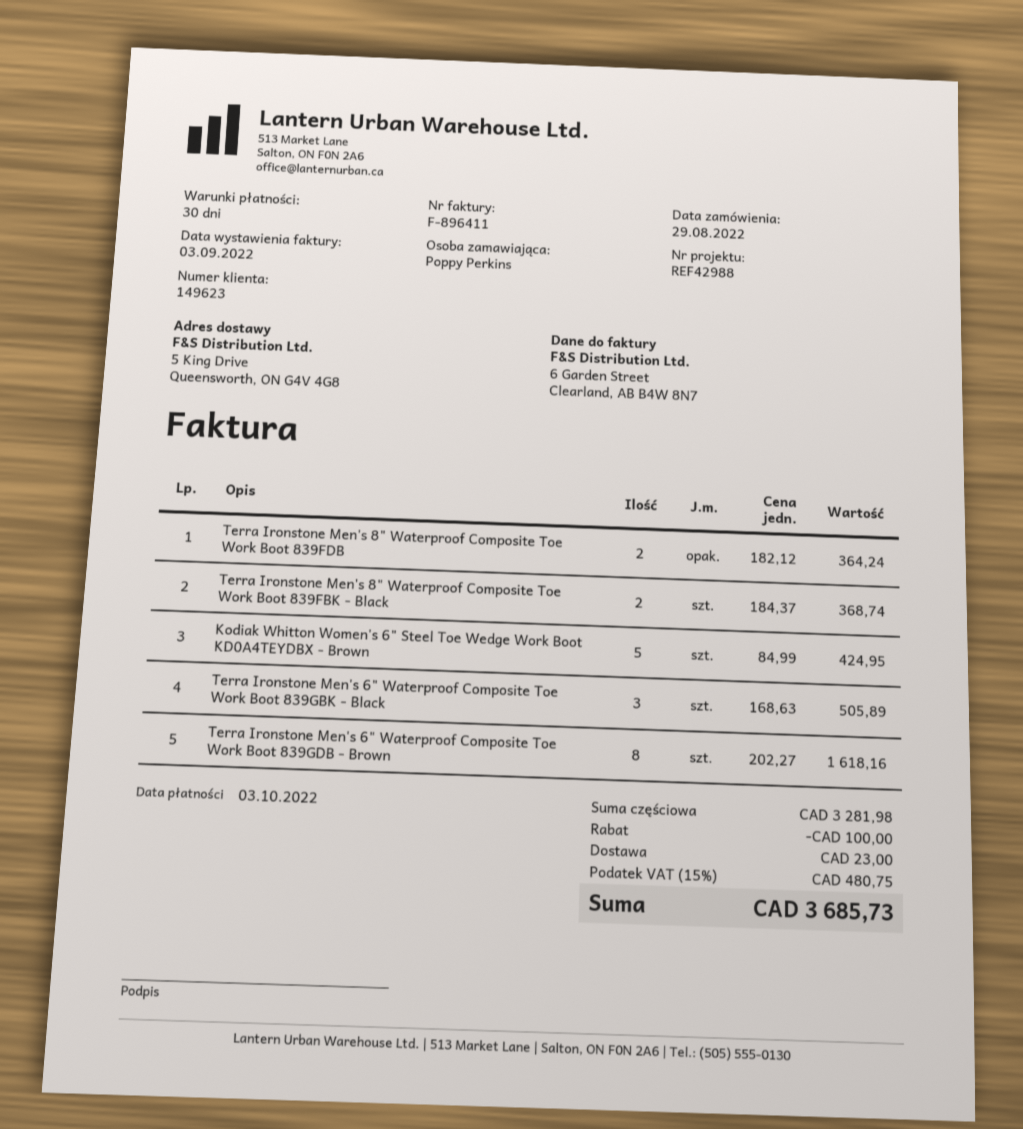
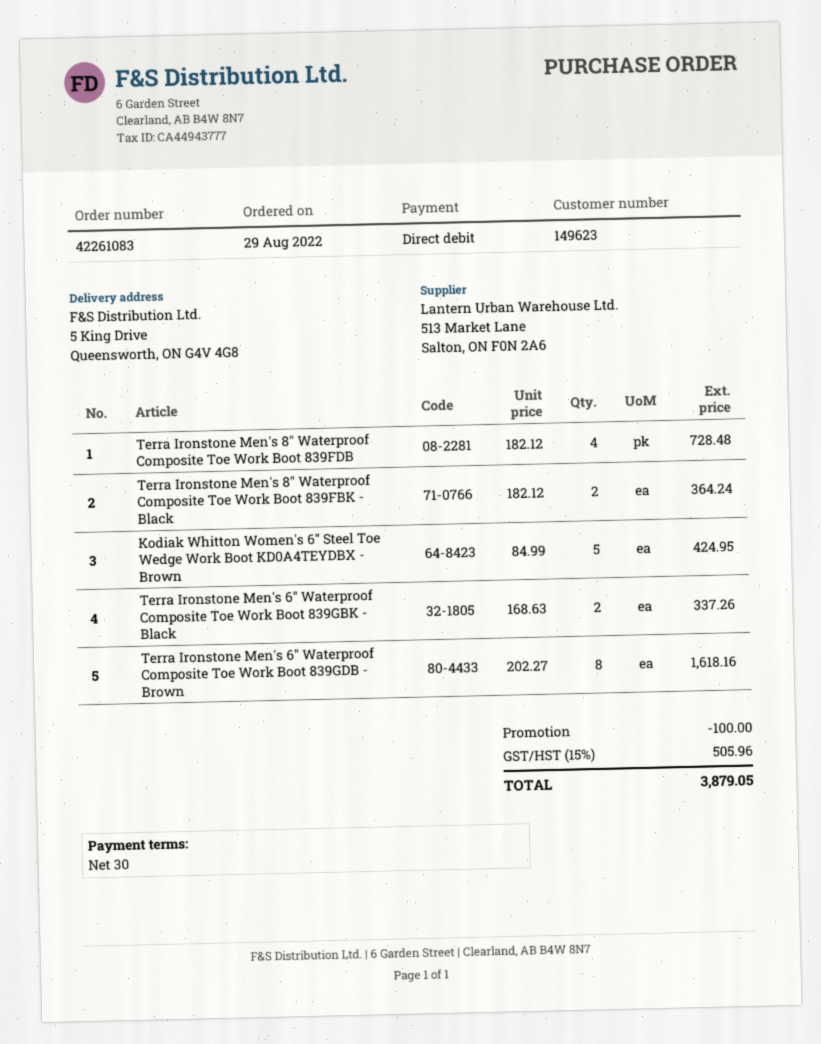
Terra Ironstone Men's 8" Waterproof Composite Toe Work Boot 839FDB: 2 x 182.12 = 364.24 -> 4 x 182.12 = 728.48
Terra Ironstone Men's 8" Waterproof Composite Toe Work Boot 839FBK - Black: 2 x 184.37 = 368.74 -> 2 x 182.12 = 364.24
Terra Ironstone Men's 6" Waterproof Composite Toe Work Boot 839GBK - Black: 3 x 168.63 = 505.89 -> 2 x 168.63 = 337.26
shipping: 23.00 -> none
tax: 15% = 480.75 -> 15% = 505.96
total: 3685.73 -> 3879.05

